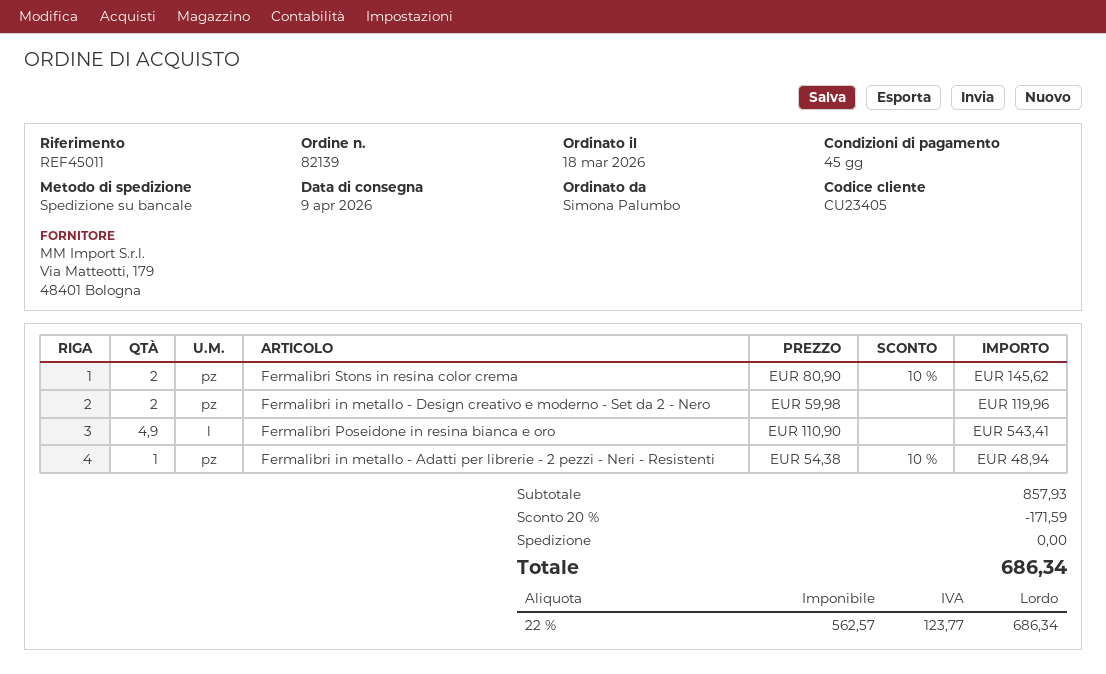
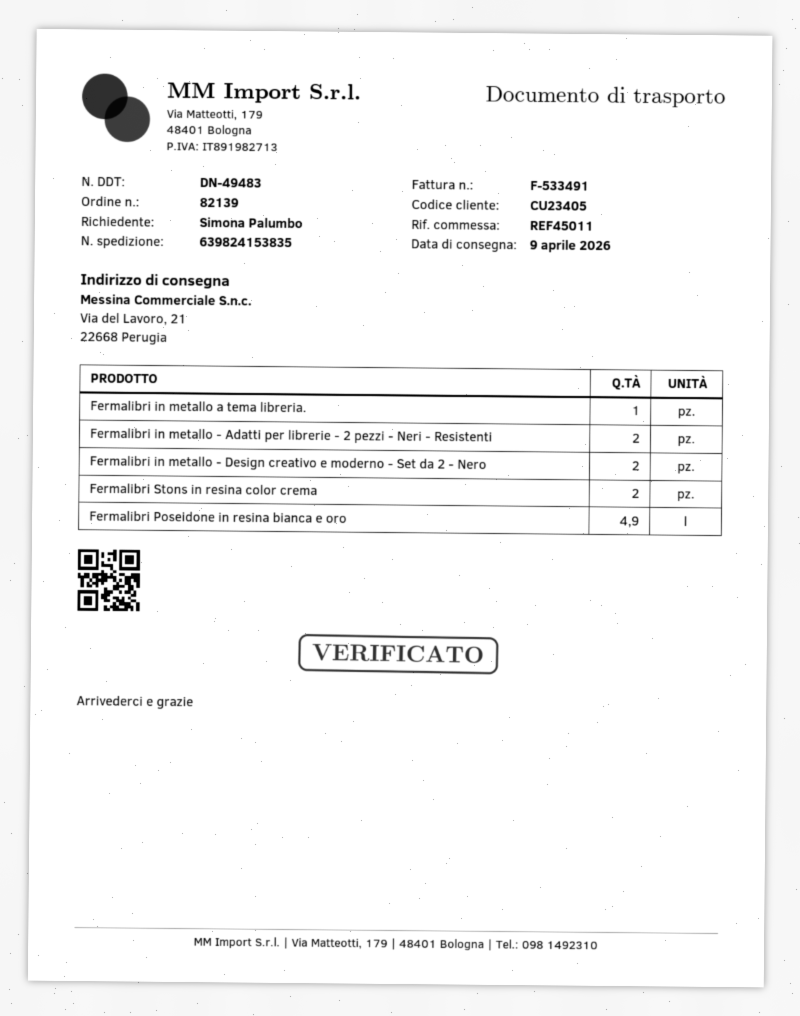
Fermalibri in metallo - Adatti per librerie - 2 pezzi - Neri - Resistenti: 1 -> 2
Fermalibri in metallo a tema libreria.: none -> 1

